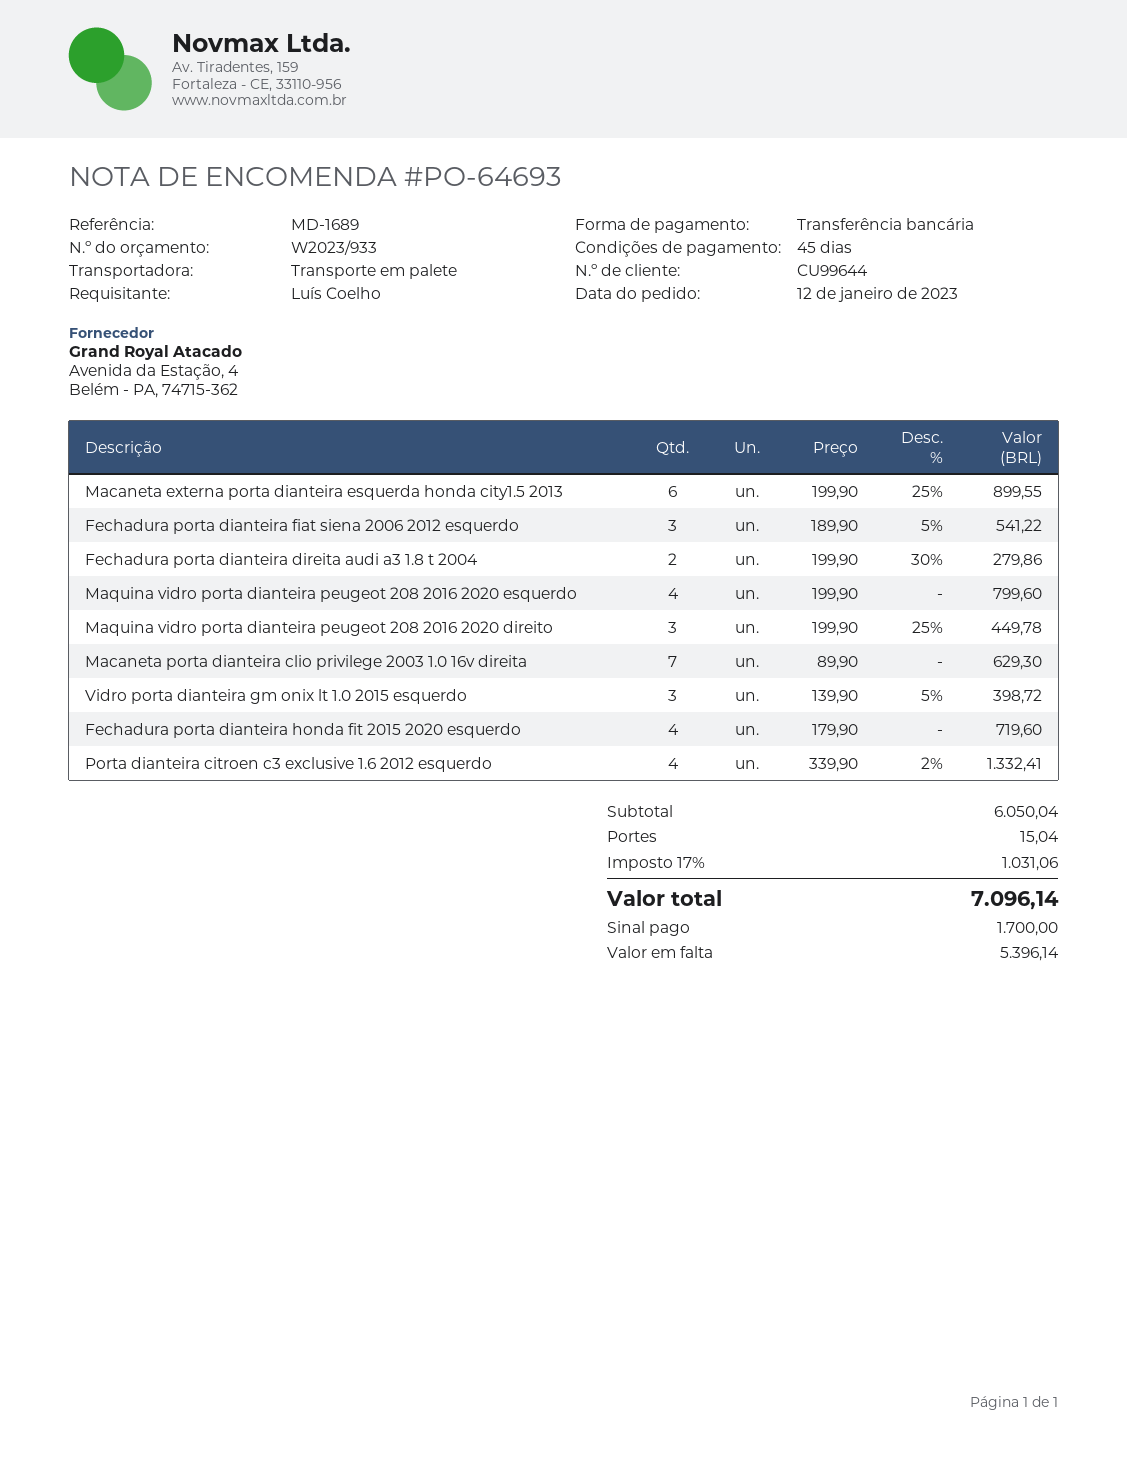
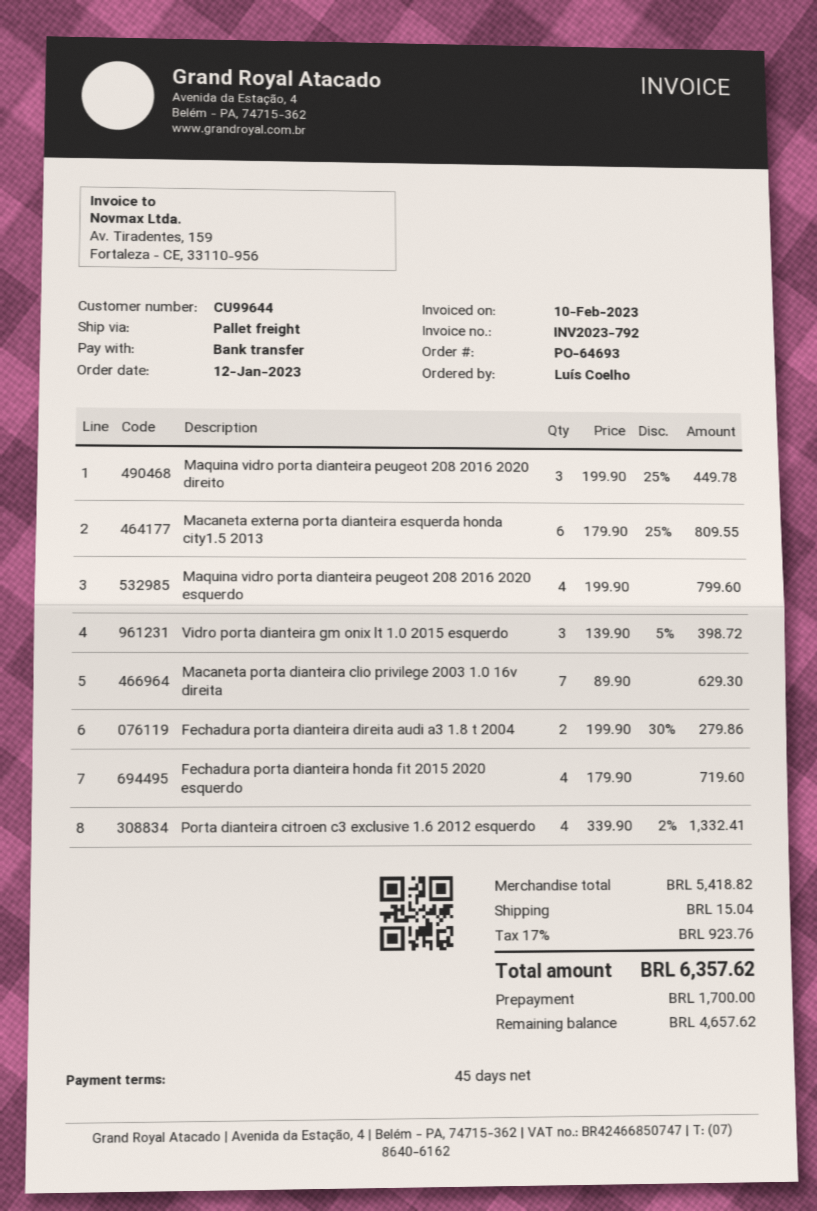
Macaneta externa porta dianteira esquerda honda city1.5 2013: 6 x 199.90 - 25% = 899.55 -> 6 x 179.90 - 25% = 809.55
Fechadura porta dianteira fiat siena 2006 2012 esquerdo: 3 x 189.90 - 5% = 541.22 -> none
subtotal: 6050.04 -> 5418.82
tax: 17% = 1031.06 -> 17% = 923.76
total: 7096.14 -> 6357.62
balance: 5396.14 -> 4657.62

